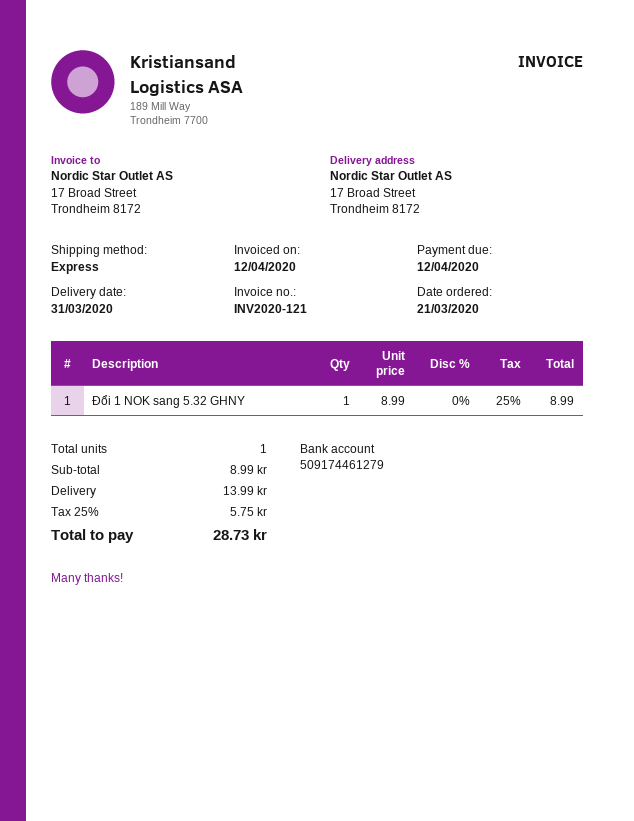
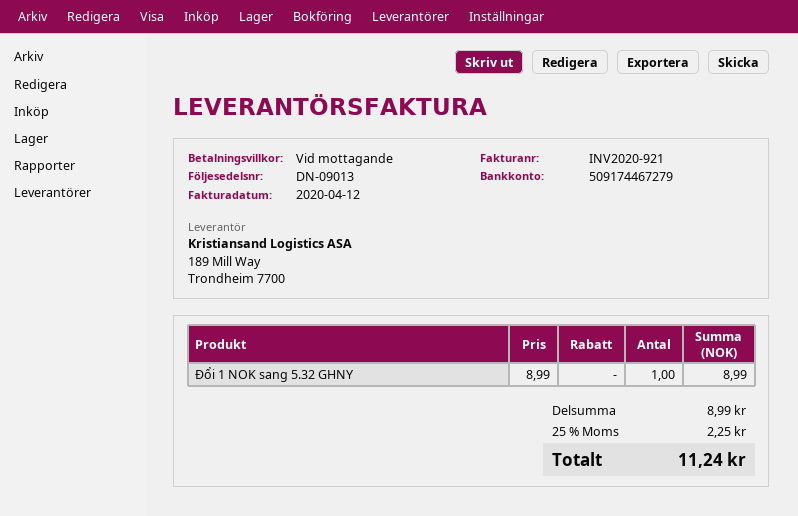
invoice number: INV2020-121 -> INV2020-921
bank account: 509174461279 -> 509174467279
shipping: 13.99 -> none
tax: 25% = 5.75 -> 25% = 2.25
total: 28.73 -> 11.24

